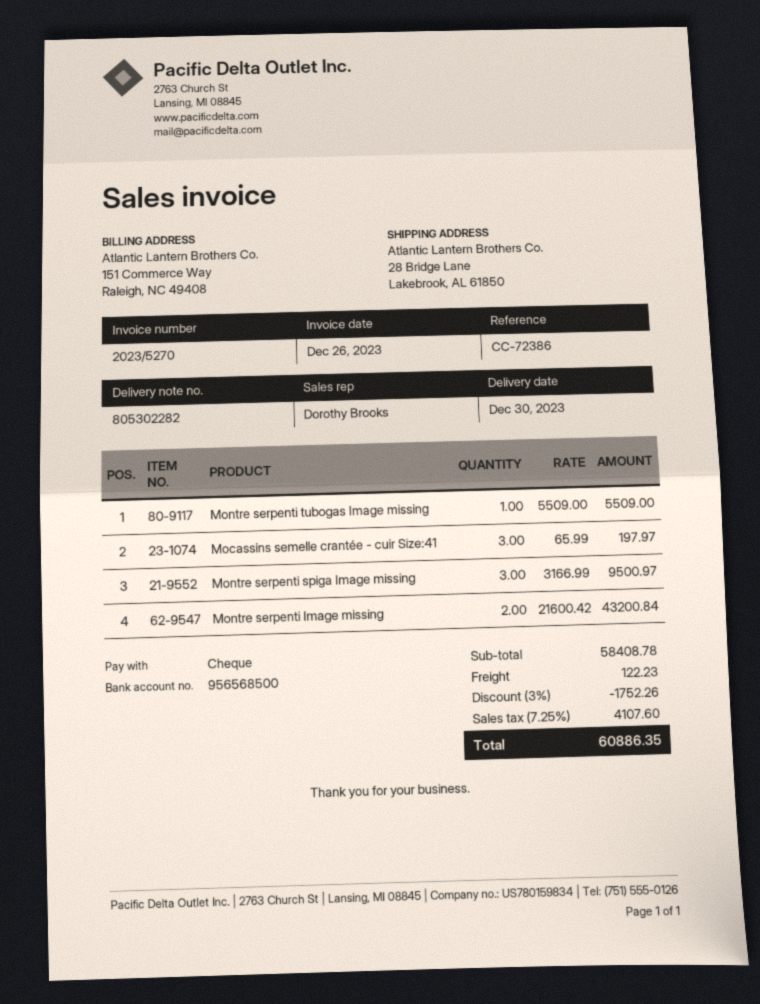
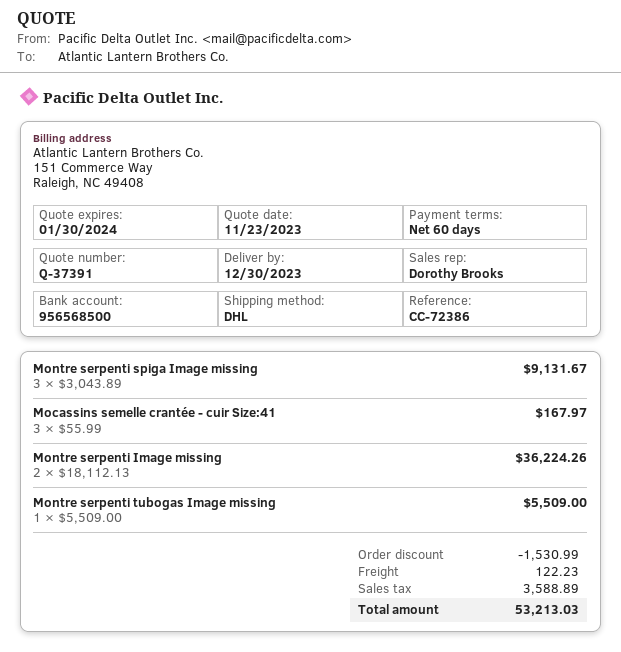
Mocassins semelle crantée - cuir Size:41: 3 x 65.99 = 197.97 -> 3 x 55.99 = 167.97
Montre serpenti spiga Image missing: 3 x 3166.99 = 9500.97 -> 3 x 3043.89 = 9131.67
Montre serpenti Image missing: 2 x 21600.42 = 43200.84 -> 2 x 18112.13 = 36224.26
discount: 1752.26 -> 1530.99
tax: 4107.60 -> 3588.89
total: 60886.35 -> 53213.03

